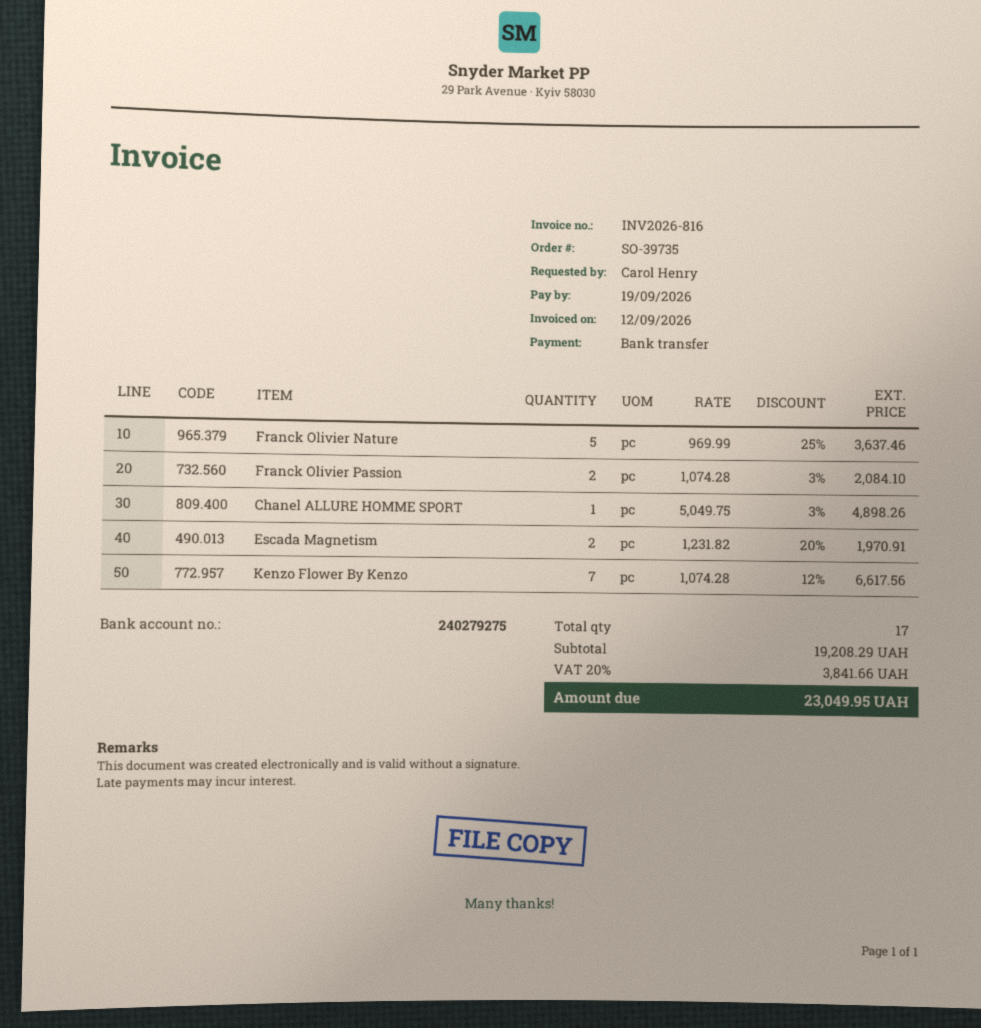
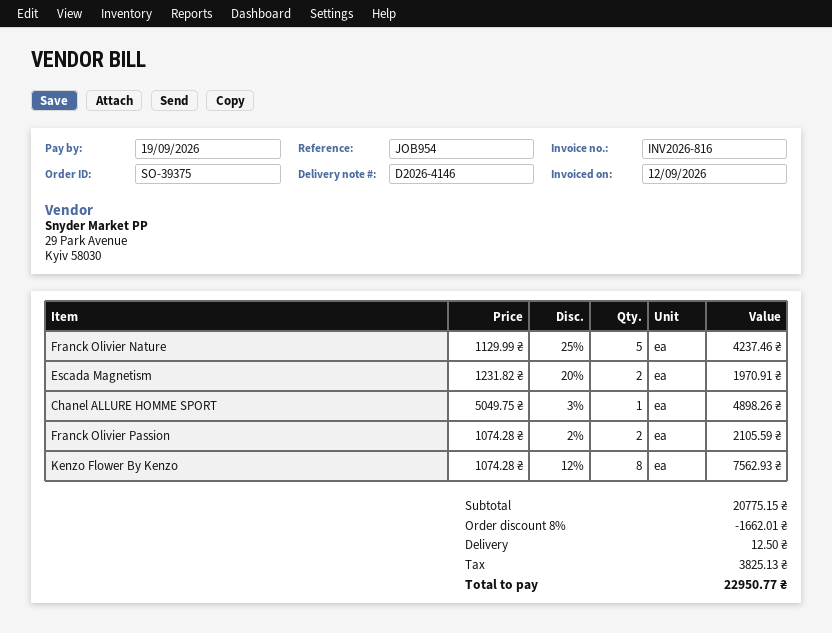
order number: SO-39735 -> SO-39375
Franck Olivier Nature: 5 x 969.99 - 25% = 3637.46 -> 5 x 1129.99 - 25% = 4237.46
Franck Olivier Passion: 2 x 1074.28 - 3% = 2084.10 -> 2 x 1074.28 - 2% = 2105.59
Kenzo Flower By Kenzo: 7 x 1074.28 - 12% = 6617.56 -> 8 x 1074.28 - 12% = 7562.93
subtotal: 19208.29 -> 20775.15
discount: none -> 8% = 1662.01
shipping: none -> 12.50
tax: 3841.66 -> 3825.13
total: 23049.95 -> 22950.77

